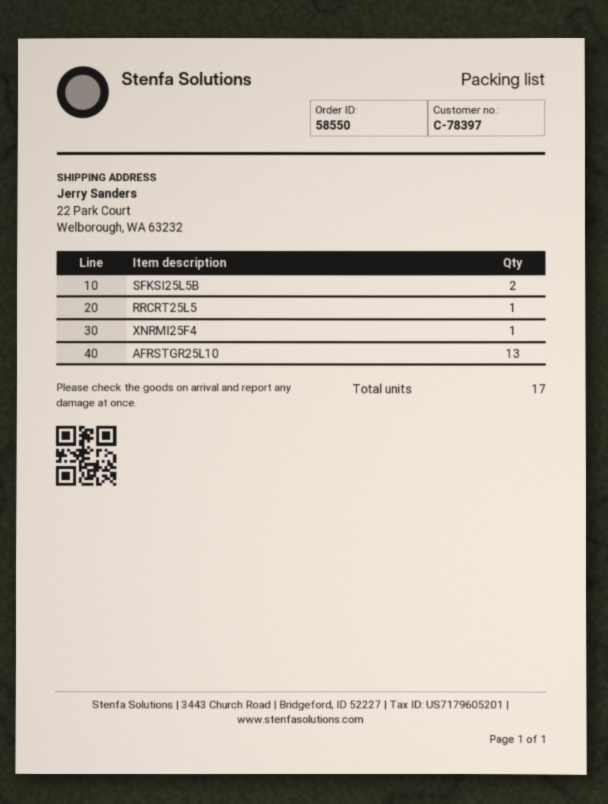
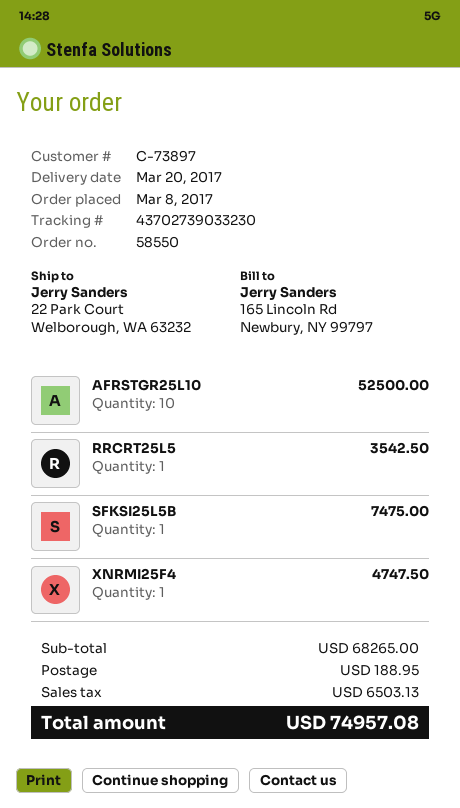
customer number: C-78397 -> C-73897
SFKSI25L5B: 2 -> 1
AFRSTGR25L10: 13 -> 10

